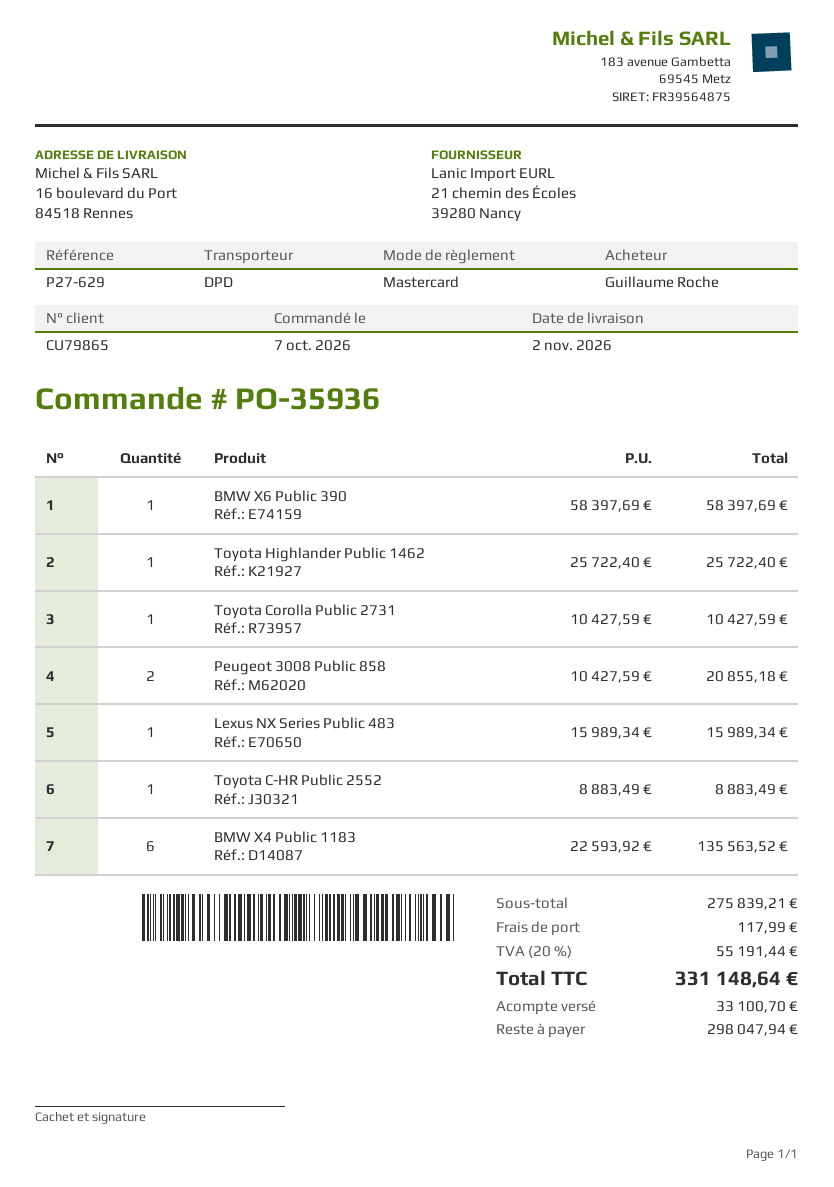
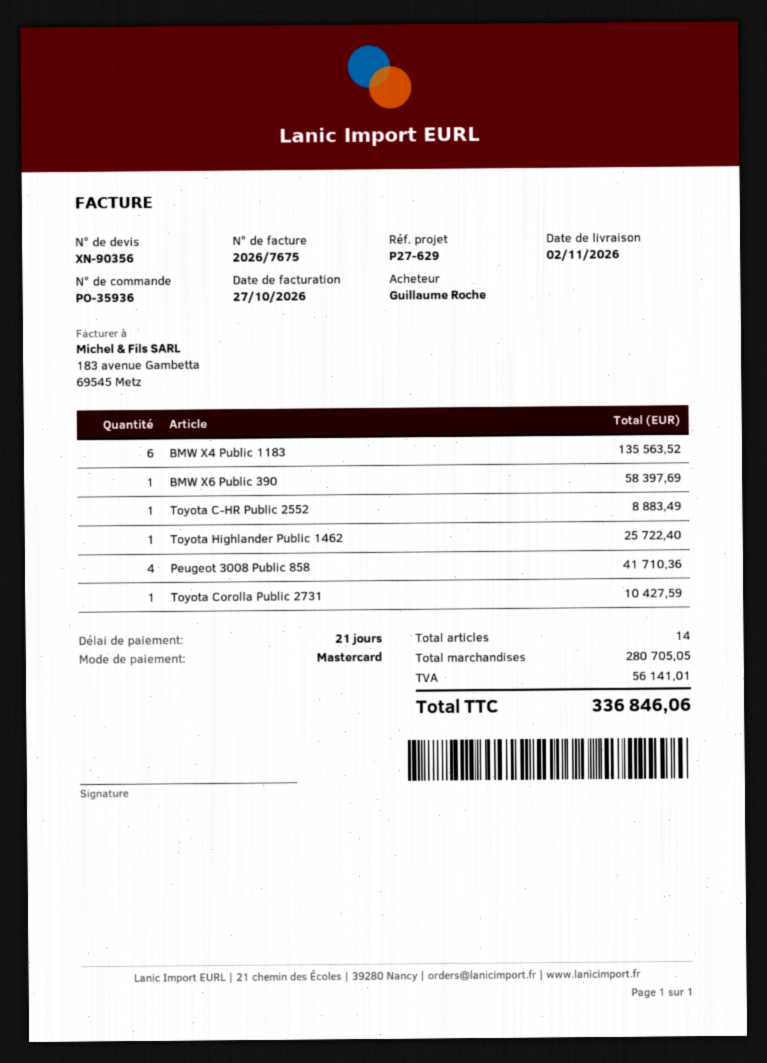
Peugeot 3008 Public 858: 2 for 20855.18 -> 4 for 41710.36
Lexus NX Series Public 483: 1 for 15989.34 -> none
subtotal: 275839.21 -> 280705.05
shipping: 117.99 -> none
tax: 55191.44 -> 56141.01
total: 331148.64 -> 336846.06

